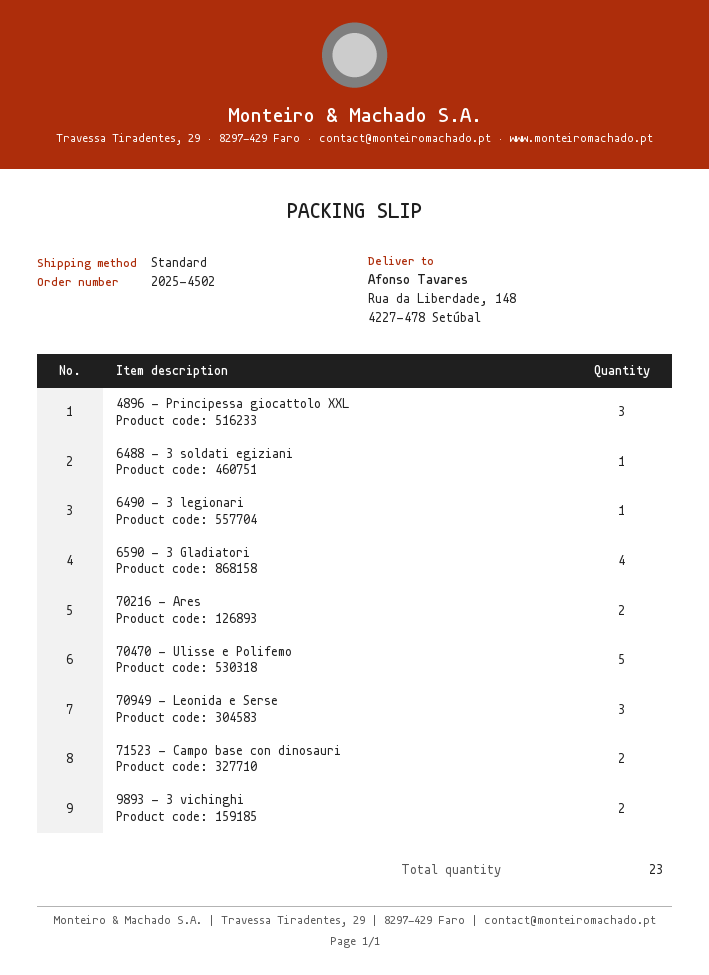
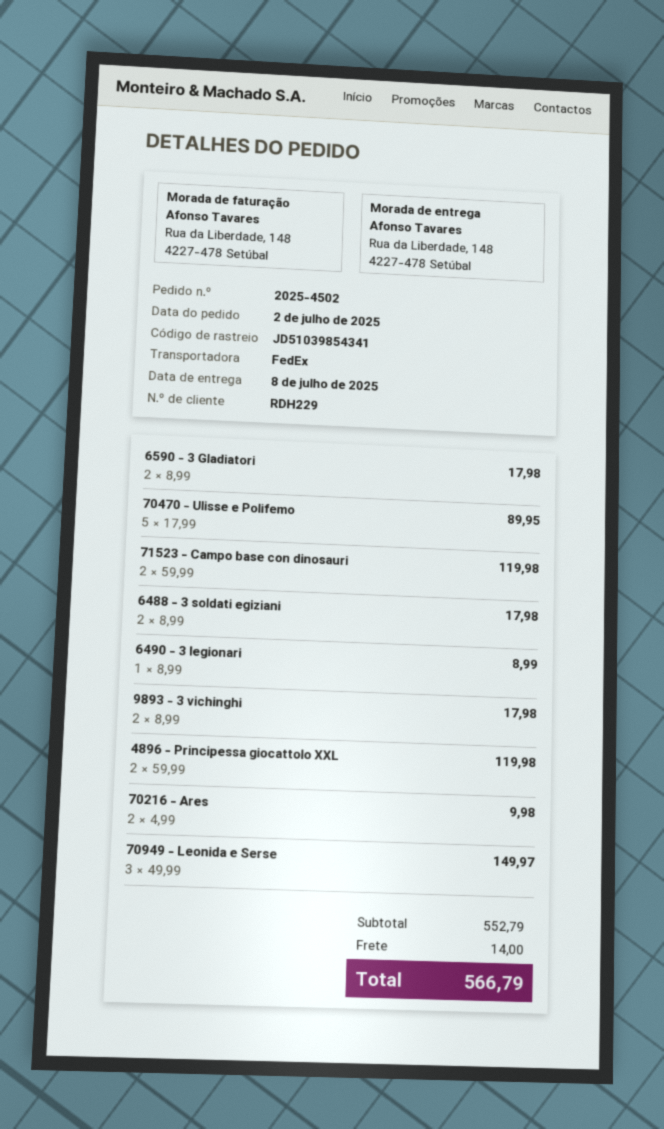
shipping method: standard -> FedEx
4896 - Principessa giocattolo XXL: 3 -> 2
6488 - 3 soldati egiziani: 1 -> 2
6590 - 3 Gladiatori: 4 -> 2

